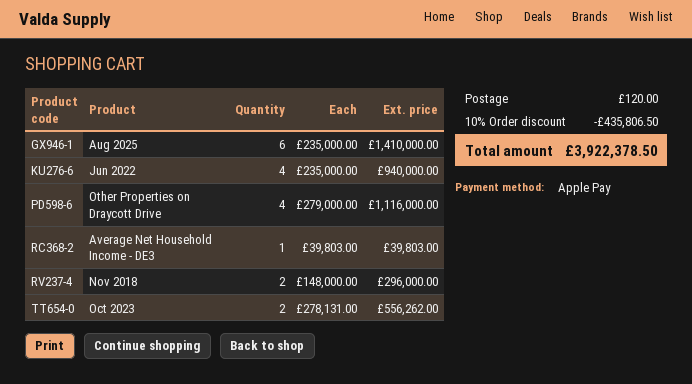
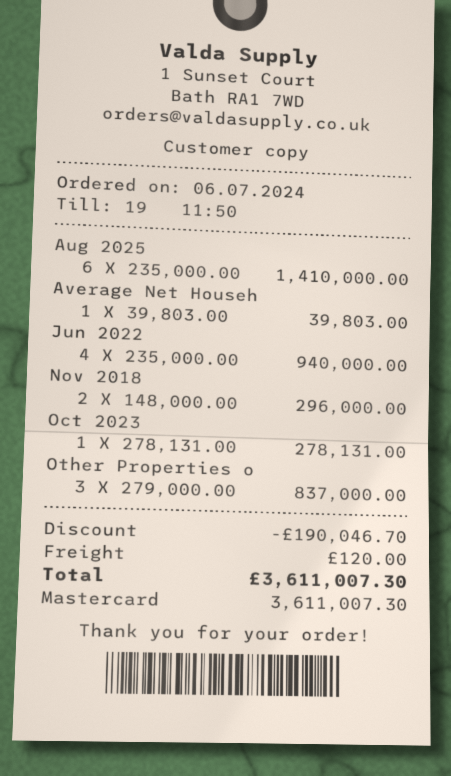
payment method: Apple Pay -> Mastercard
Other Properties on Draycott Drive: 4 x 279000.00 = 1116000.00 -> 3 x 279000.00 = 837000.00
Oct 2023: 2 x 278131.00 = 556262.00 -> 1 x 278131.00 = 278131.00
discount: 435806.50 -> 190046.70
total: 3922378.50 -> 3611007.30

